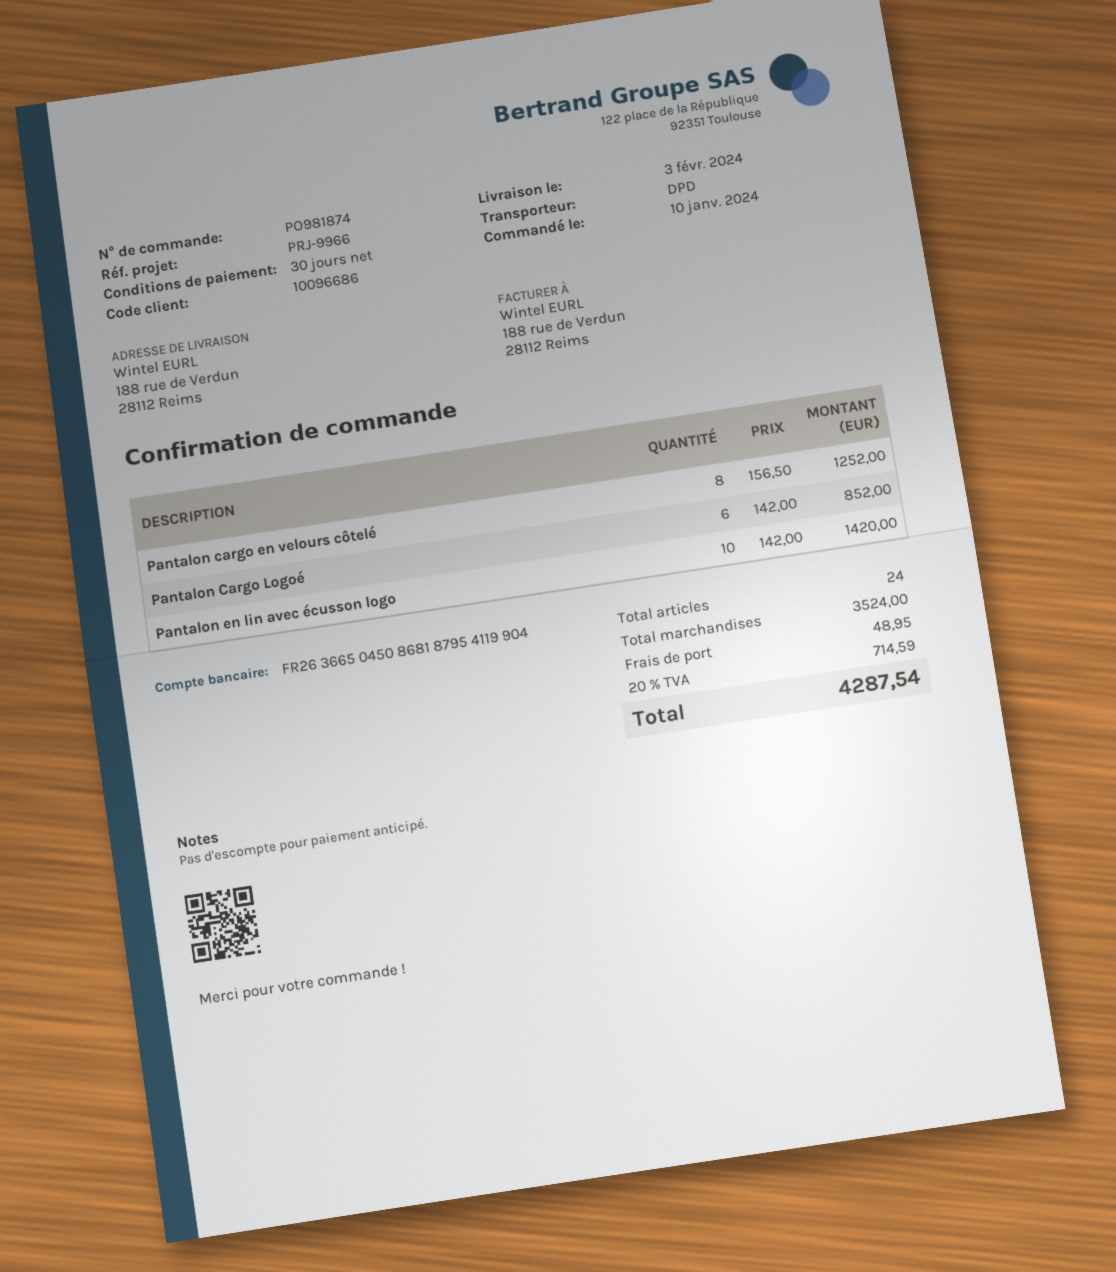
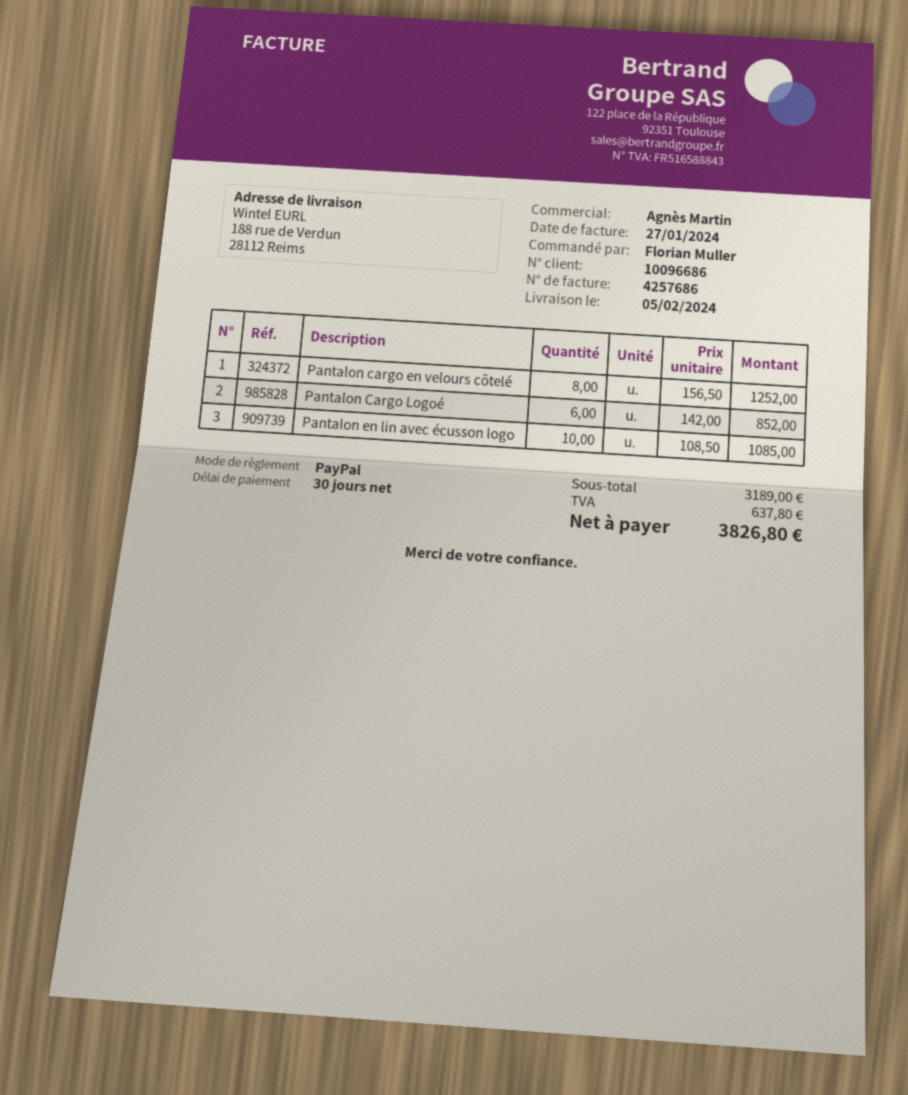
delivery date: 2024-02-03 -> 2024-02-05
Pantalon en lin avec écusson logo: 10 x 142.00 = 1420.00 -> 10 x 108.50 = 1085.00
subtotal: 3524.00 -> 3189.00
shipping: 48.95 -> none
tax: 714.59 -> 637.80
total: 4287.54 -> 3826.80

